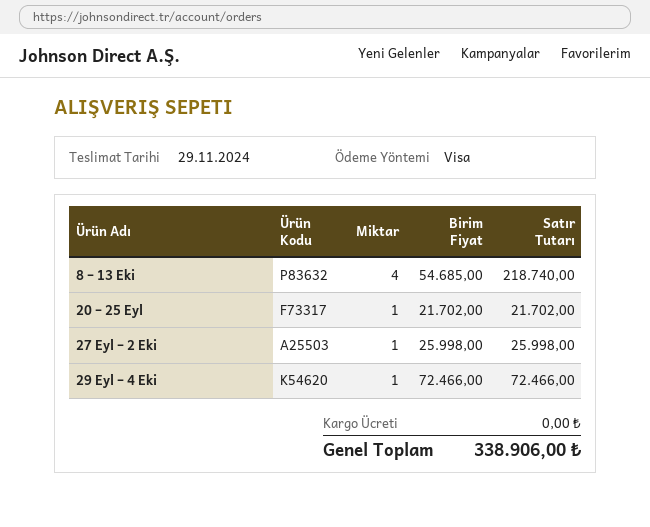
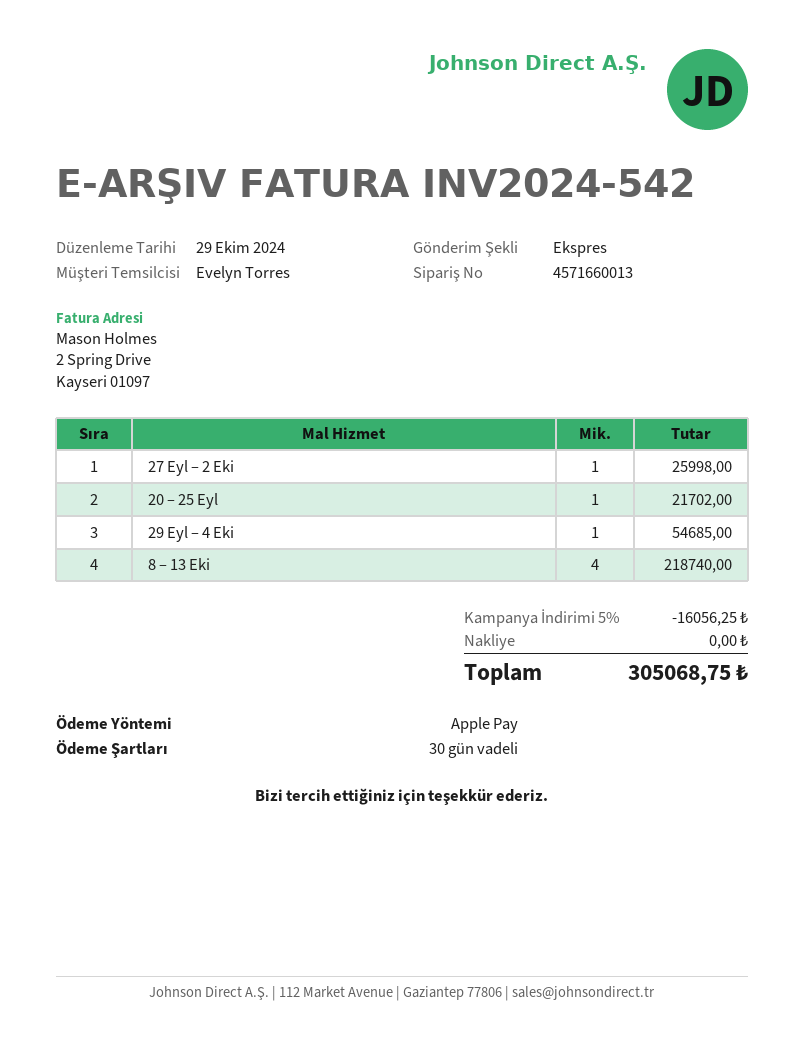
payment method: Visa -> Apple Pay
29 Eyl – 4 Eki: 1 for 72466.00 -> 1 for 54685.00
discount: none -> 5% = 16056.25
total: 338906.00 -> 305068.75

